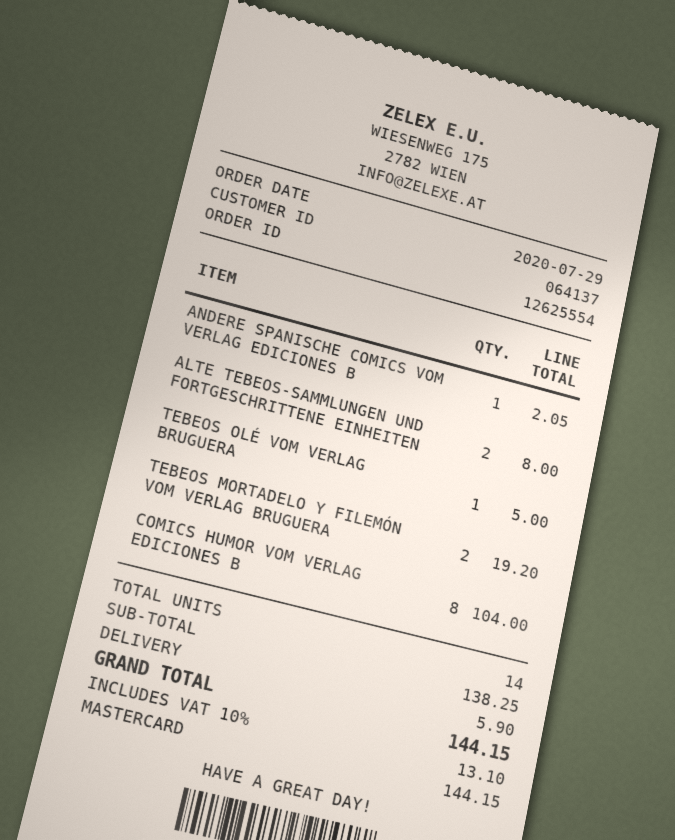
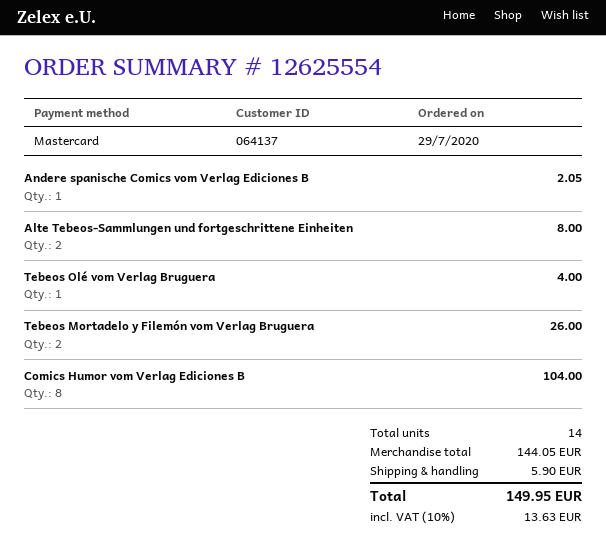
TEBEOS OLÉ VOM VERLAG BRUGUERA: 1 for 5.00 -> 1 for 4.00
TEBEOS MORTADELO Y FILEMÓN VOM VERLAG BRUGUERA: 2 for 19.20 -> 2 for 26.00
subtotal: 138.25 -> 144.05
tax: 10% = 13.10 -> 10% = 13.63
total: 144.15 -> 149.95

